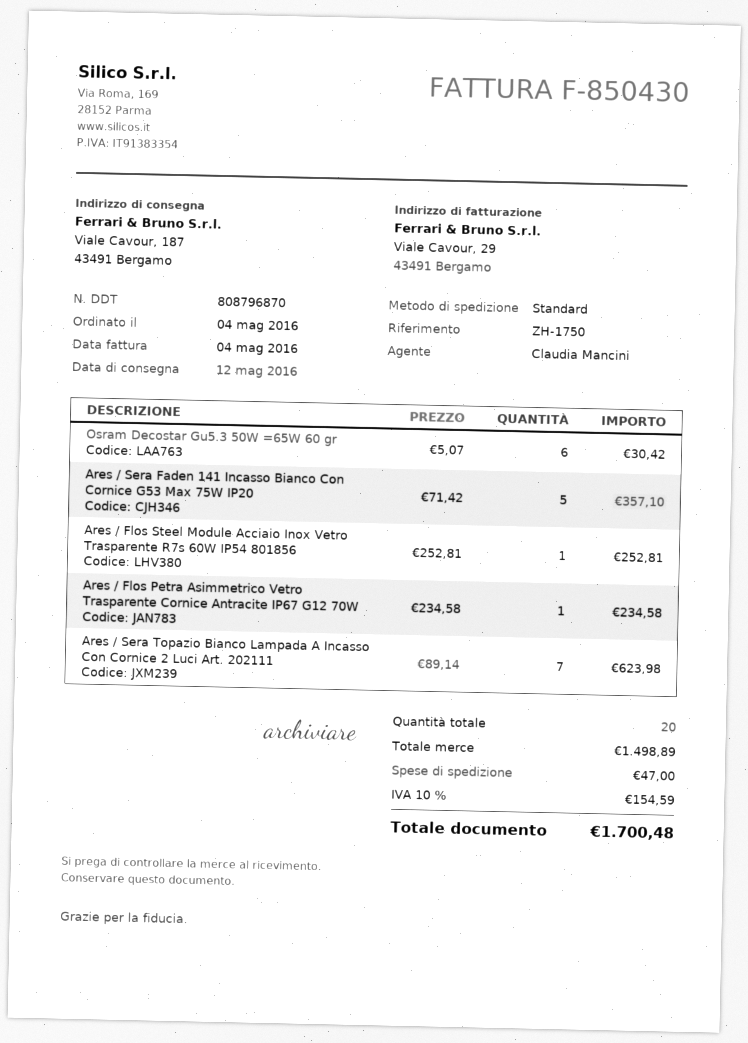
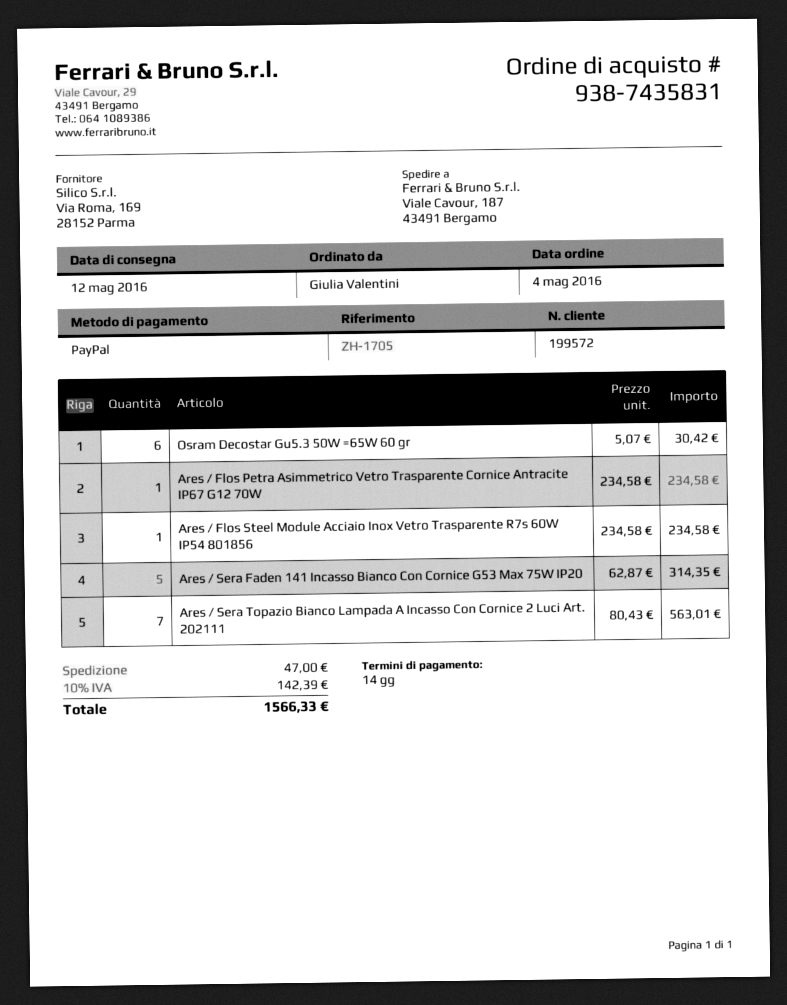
reference: ZH-1750 -> ZH-1705
Ares / Sera Faden 141 Incasso Bianco Con Cornice G53 Max 75W IP20: 5 x 71.42 = 357.10 -> 5 x 62.87 = 314.35
Ares / Flos Steel Module Acciaio Inox Vetro Trasparente R7s 60W IP54 801856: 1 x 252.81 = 252.81 -> 1 x 234.58 = 234.58
Ares / Sera Topazio Bianco Lampada A Incasso Con Cornice 2 Luci Art. 202111: 7 x 89.14 = 623.98 -> 7 x 80.43 = 563.01
tax: 10% = 154.59 -> 10% = 142.39
total: 1700.48 -> 1566.33

